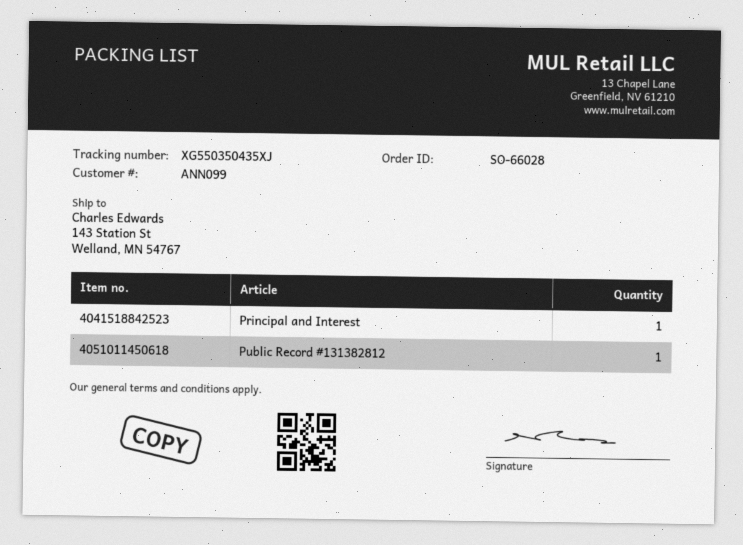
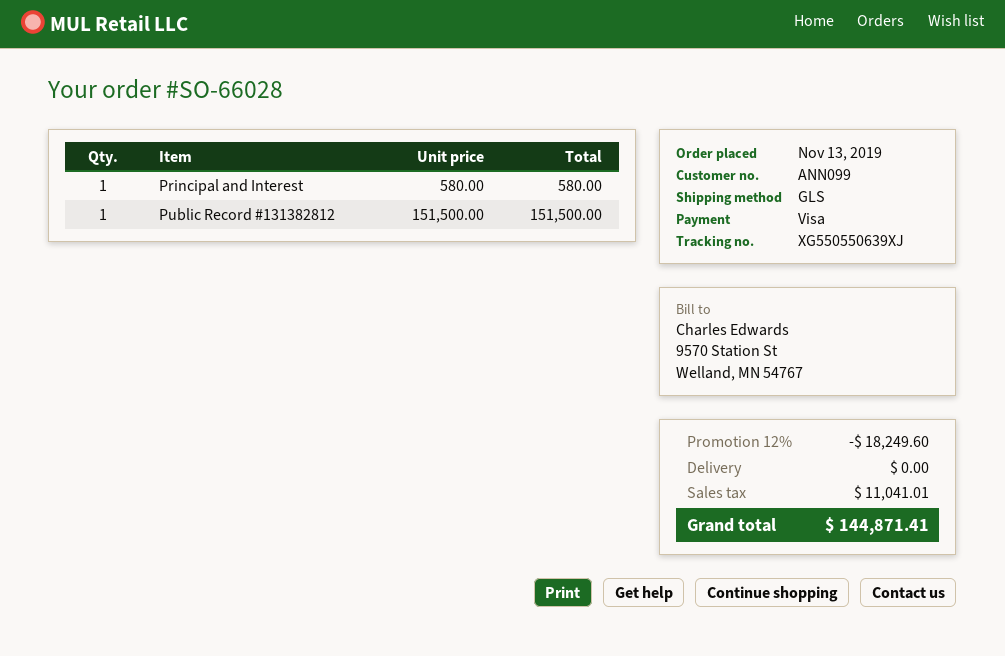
tracking number: XG550350435XJ -> XG550550639XJ

